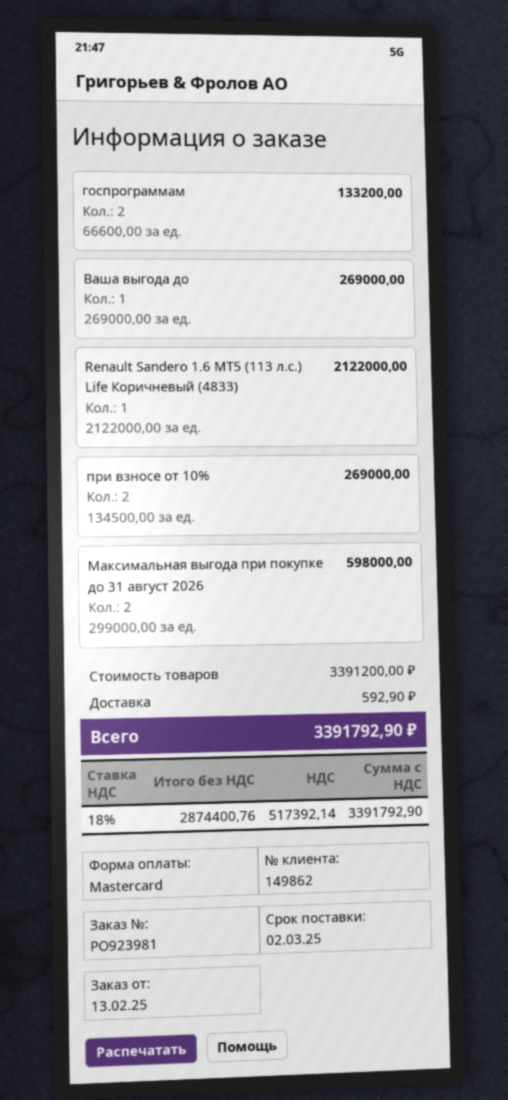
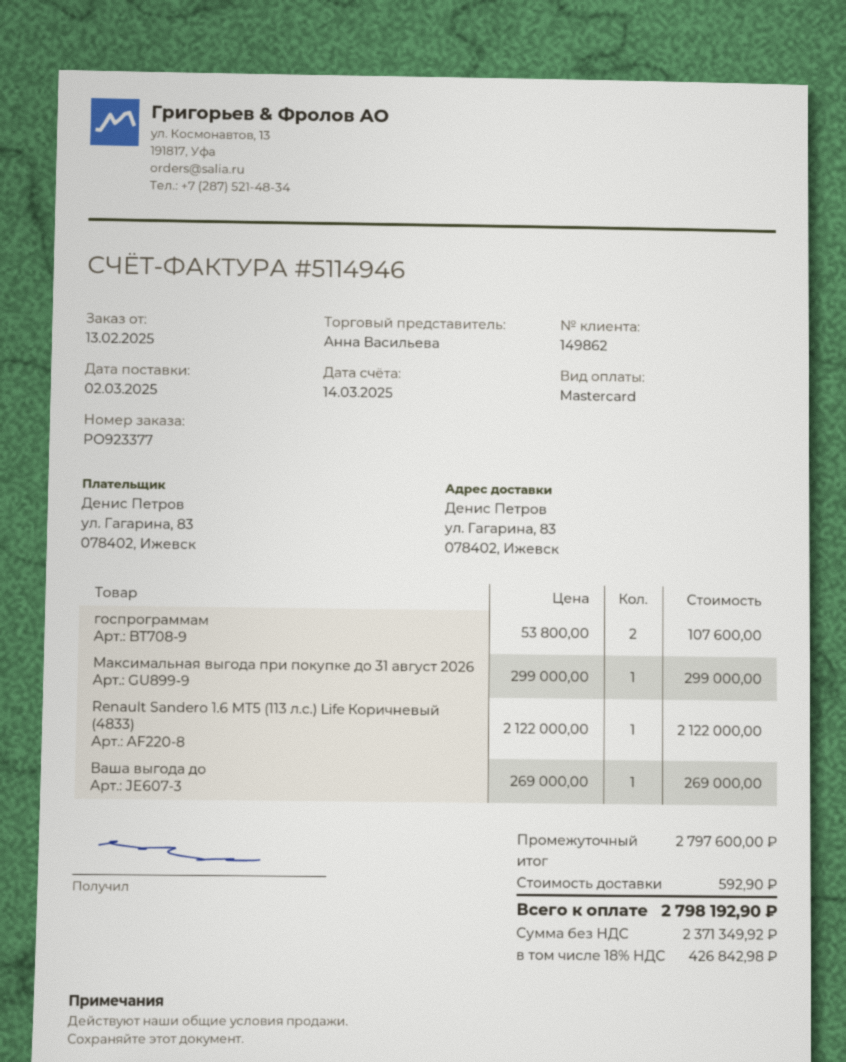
order number: PO923981 -> PO923377
госпрограммам: 2 x 66600.00 = 133200.00 -> 2 x 53800.00 = 107600.00
при взносе от 10%: 2 x 134500.00 = 269000.00 -> none
Максимальная выгода при покупке до 31 август 2026: 2 x 299000.00 = 598000.00 -> 1 x 299000.00 = 299000.00
subtotal: 3391200.00 -> 2797600.00
net: 2874400.76 -> 2371349.92
tax: 18% = 517392.14 -> 18% = 426842.98
total: 3391792.90 -> 2798192.90

